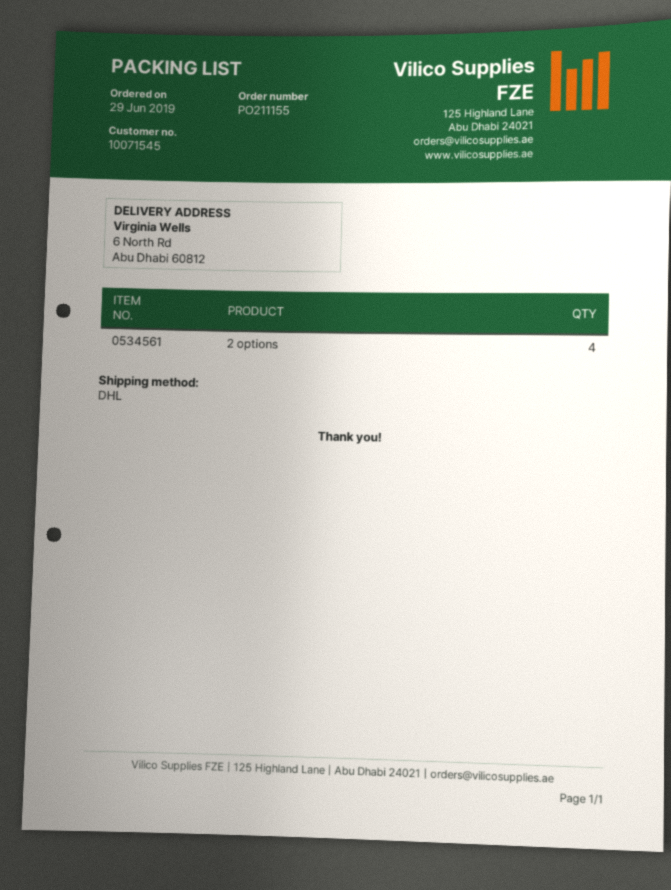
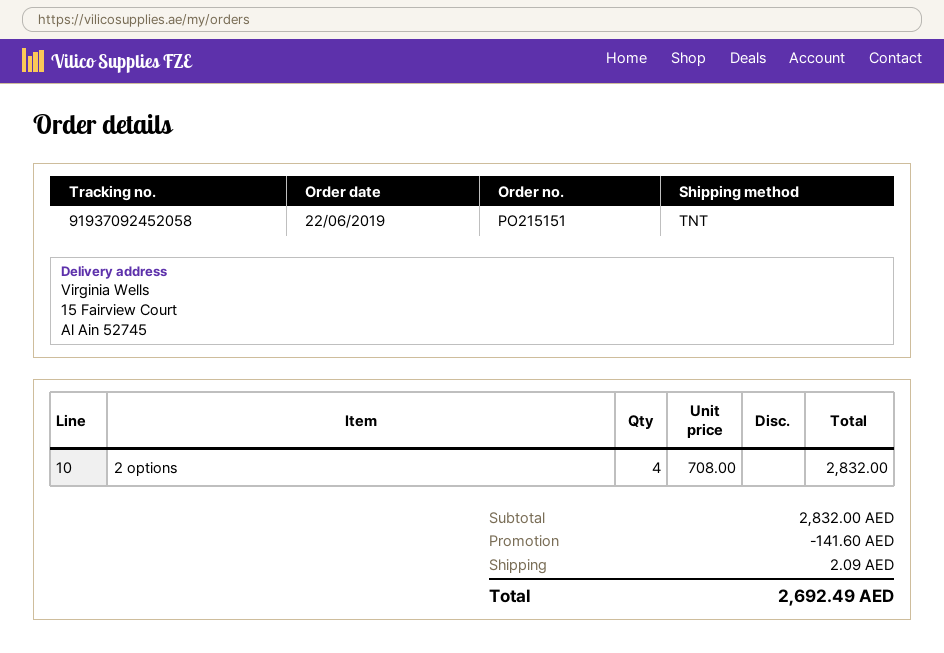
order number: PO211155 -> PO215151
order date: 2019-06-29 -> 2019-06-22
shipping method: DHL -> TNT
ship to: 6 North Rd, Abu Dhabi 60812 -> 15 Fairview Court, Al Ain 52745

